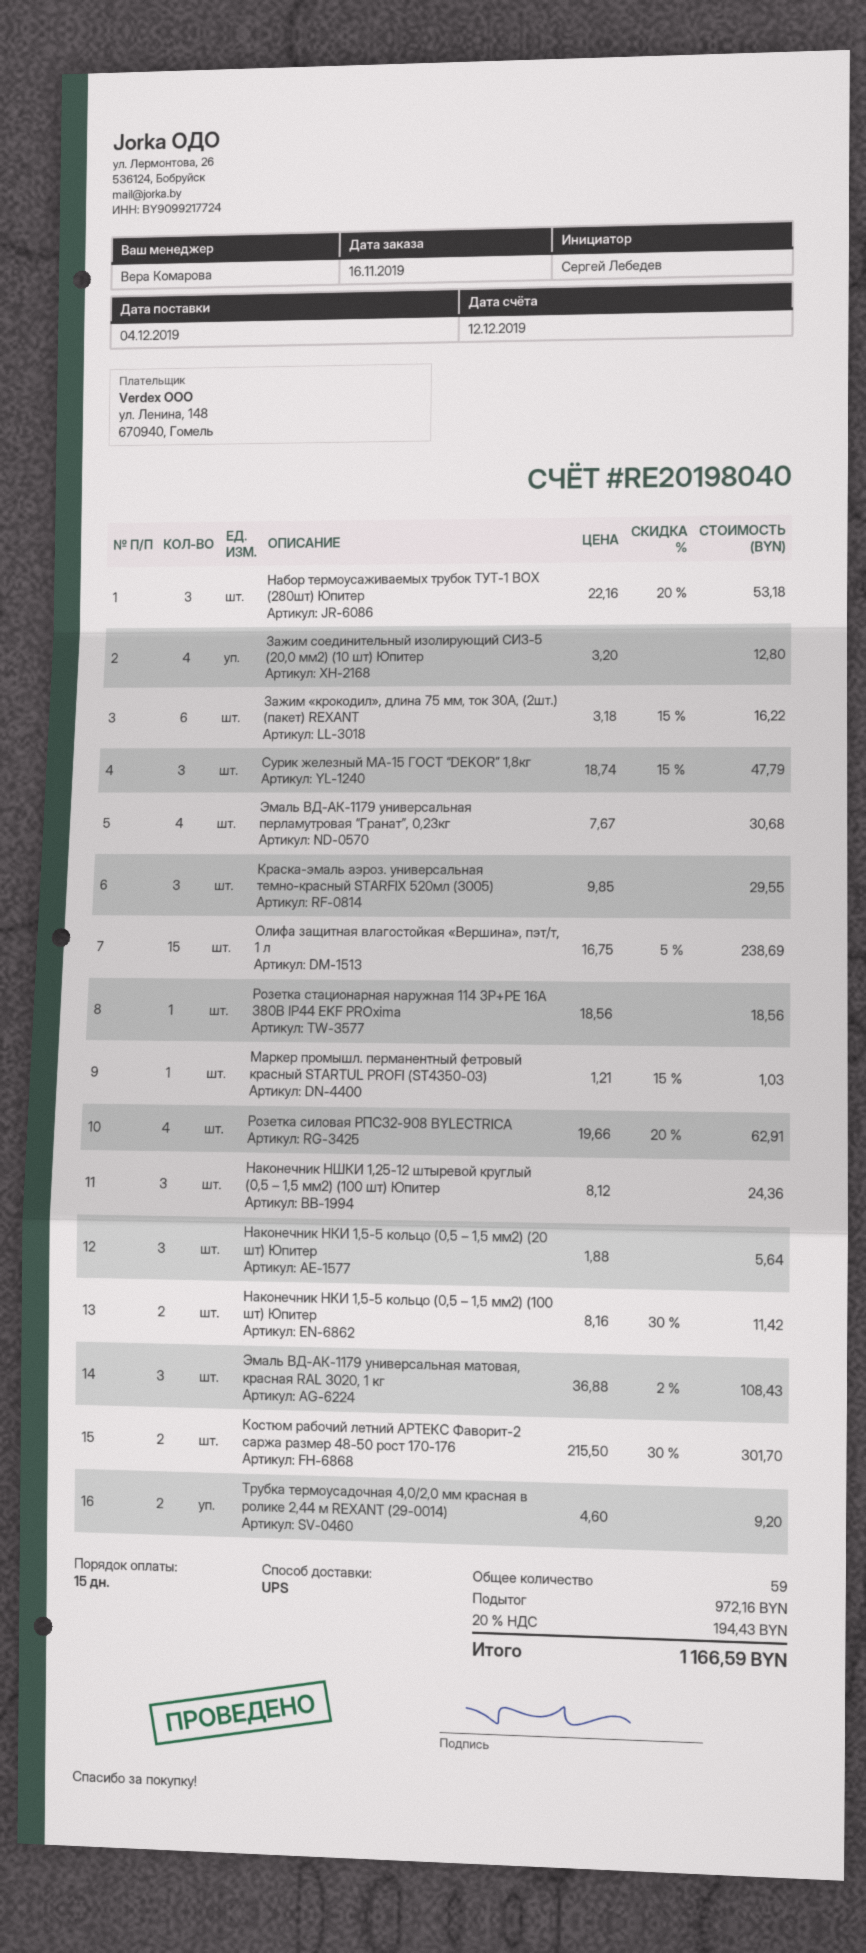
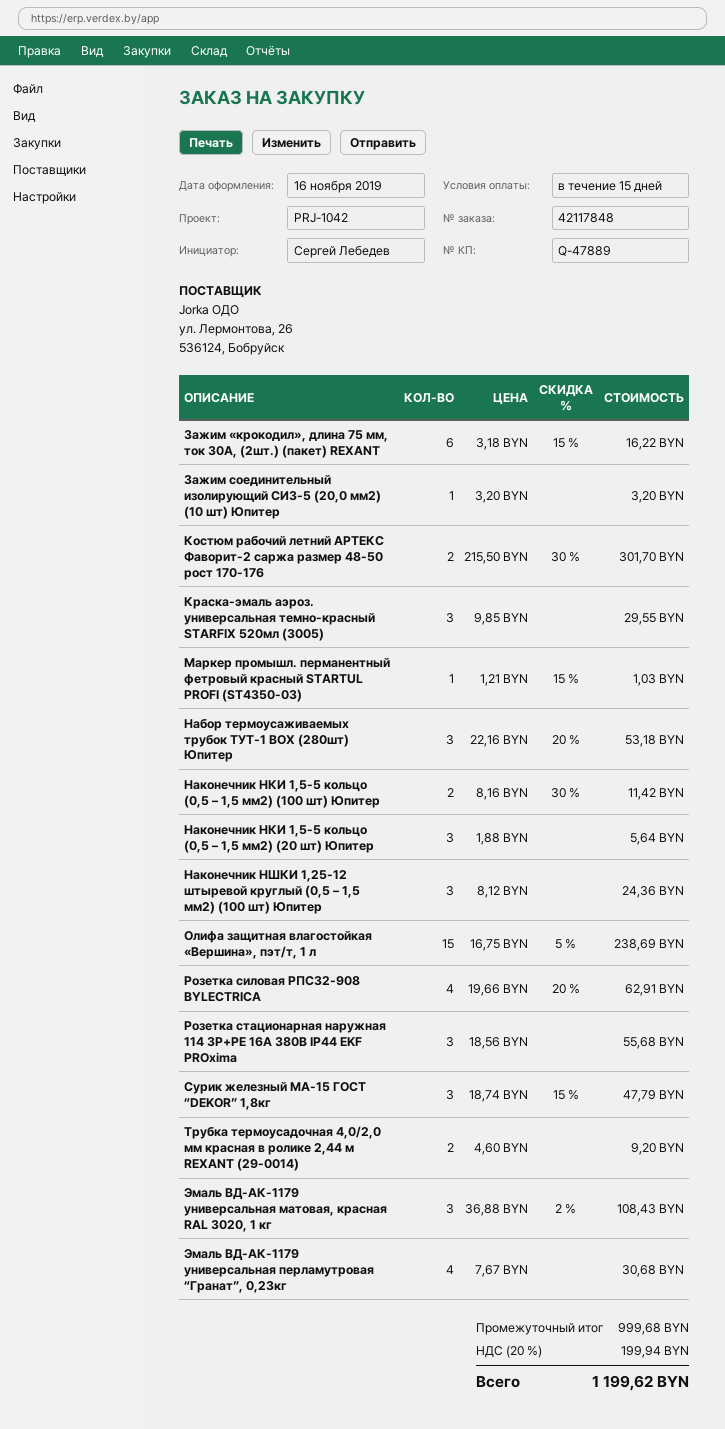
Зажим соединительный изолирующий СИЗ-5 (20,0 мм2) (10 шт) Юпитер: 4 x 3.20 = 12.80 -> 1 x 3.20 = 3.20
Розетка стационарная наружная 114 3Р+РЕ 16А 380В IP44 EKF PROxima: 1 x 18.56 = 18.56 -> 3 x 18.56 = 55.68
subtotal: 972.16 -> 999.68
tax: 20% = 194.43 -> 20% = 199.94
total: 1166.59 -> 1199.62

